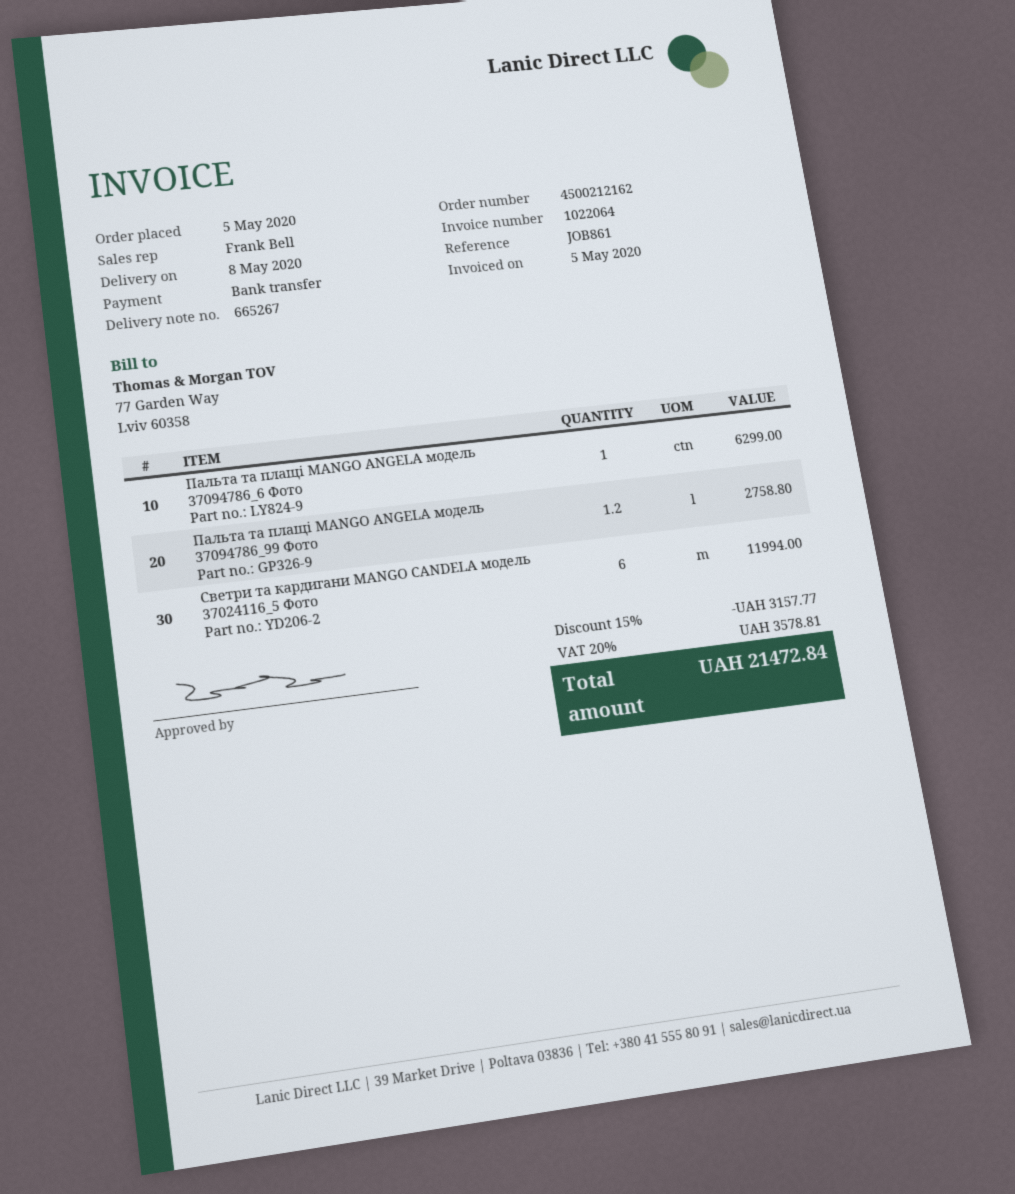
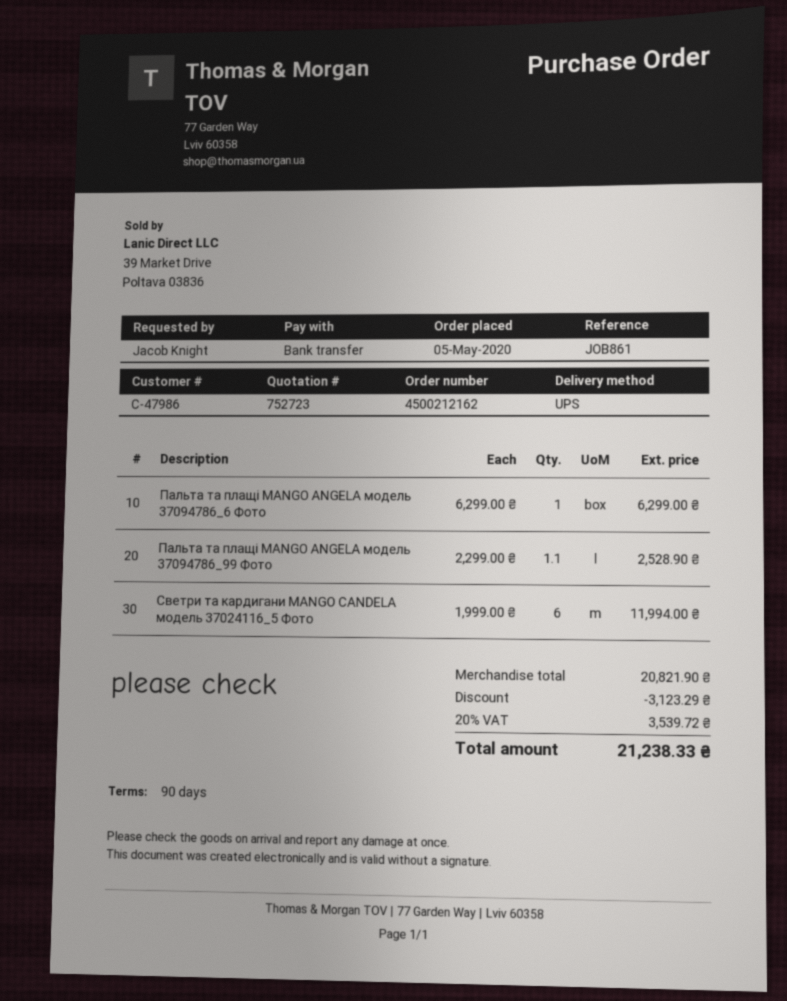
Пальта та плащі MANGO ANGELA модель 37094786_99 Фото: 1.2 for 2758.80 -> 1.1 for 2528.90
discount: 3157.77 -> 3123.29
tax: 20% = 3578.81 -> 20% = 3539.72
total: 21472.84 -> 21238.33

